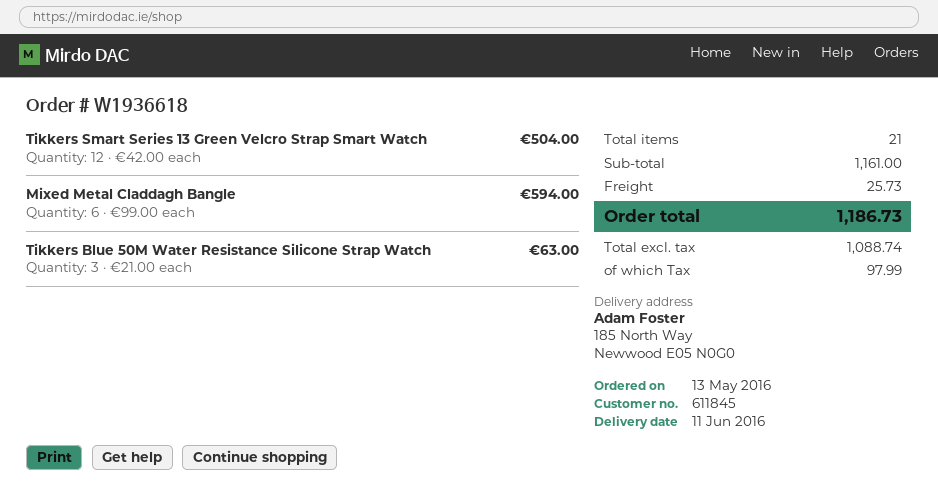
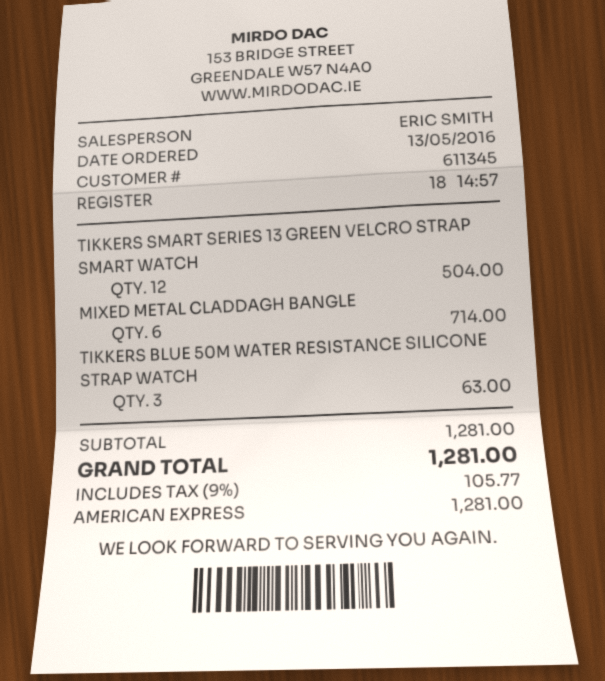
customer number: 611845 -> 611345
Mixed Metal Claddagh Bangle: 6 for 594.00 -> 6 for 714.00
subtotal: 1161.00 -> 1281.00
shipping: 25.73 -> none
tax: 97.99 -> 105.77
total: 1186.73 -> 1281.00

